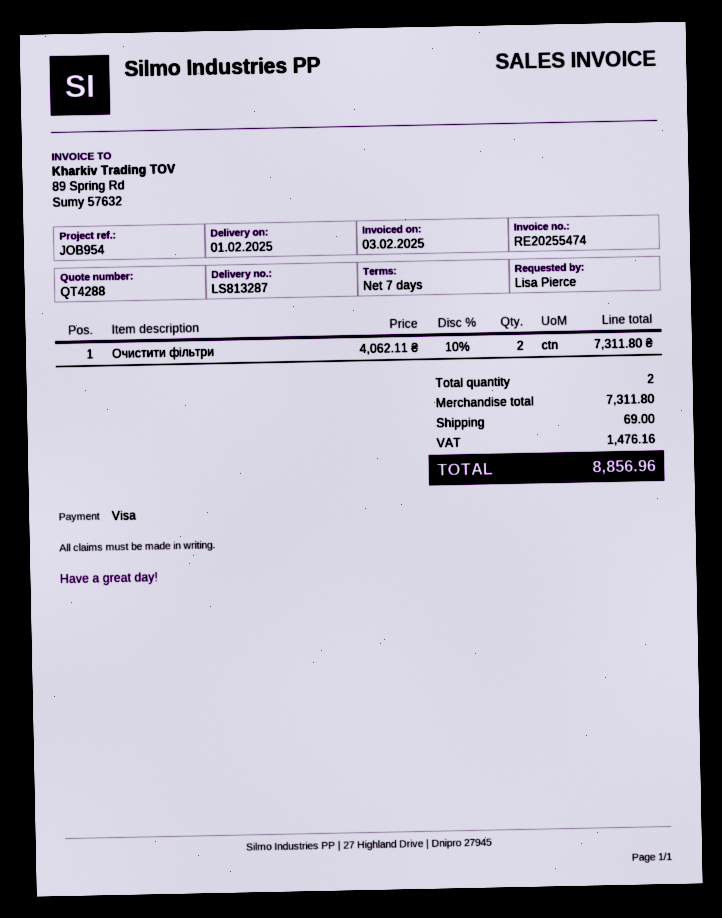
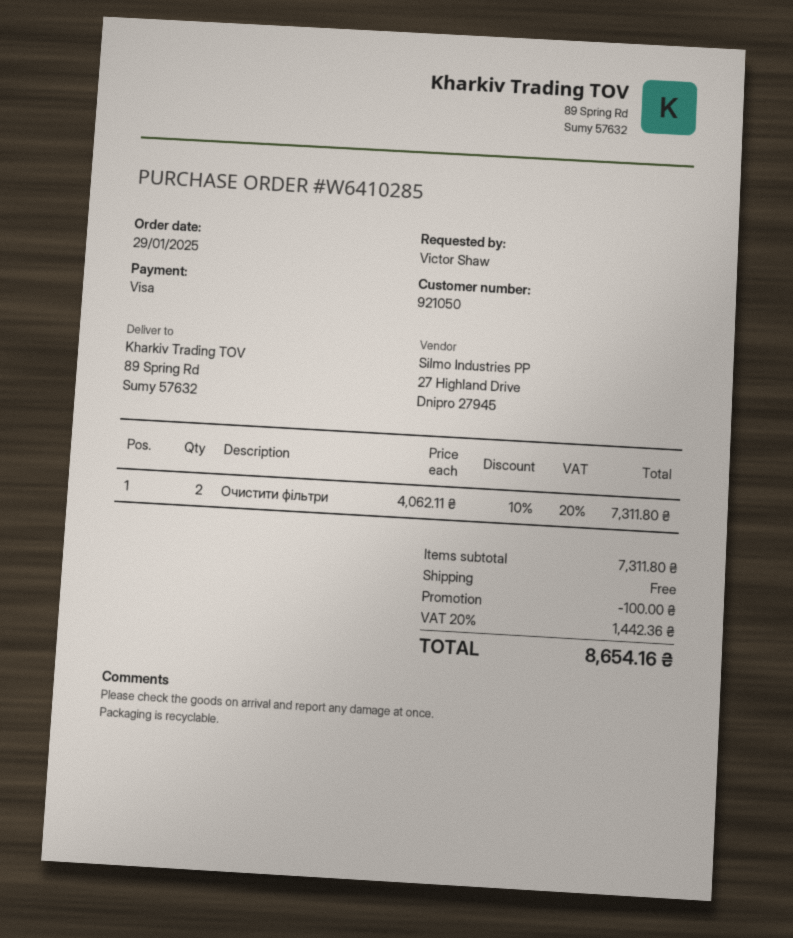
ordered by: Lisa Pierce -> Victor Shaw
discount: none -> 100.00
shipping: 69.00 -> 0.00
tax: 1476.16 -> 1442.36
total: 8856.96 -> 8654.16

